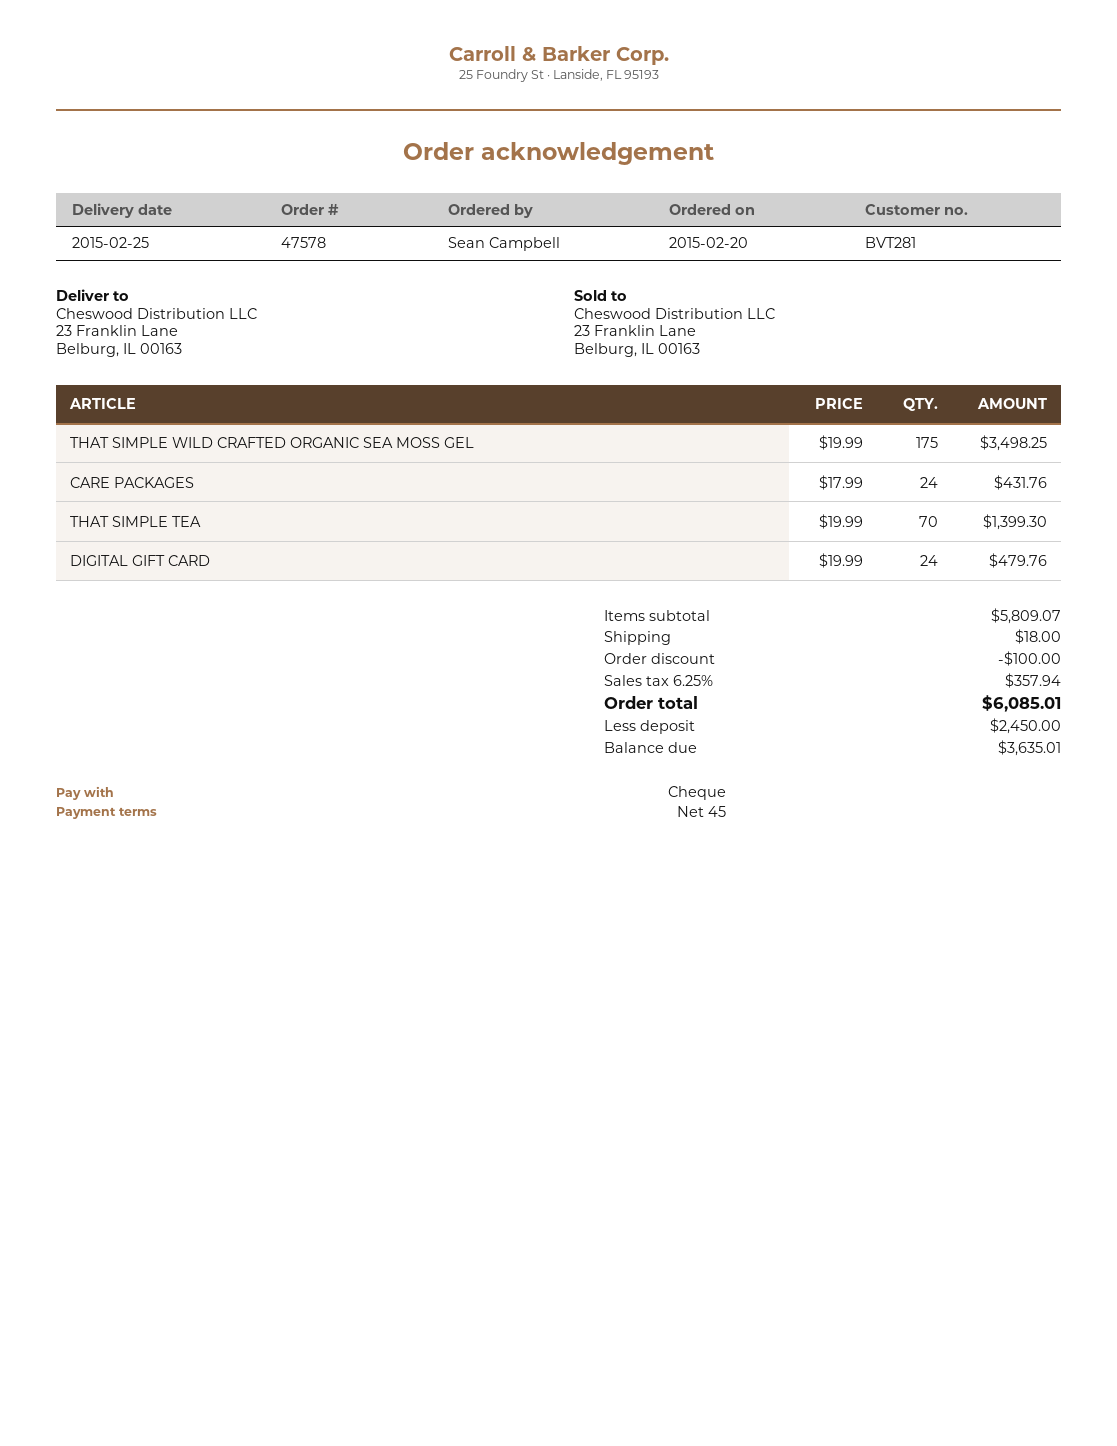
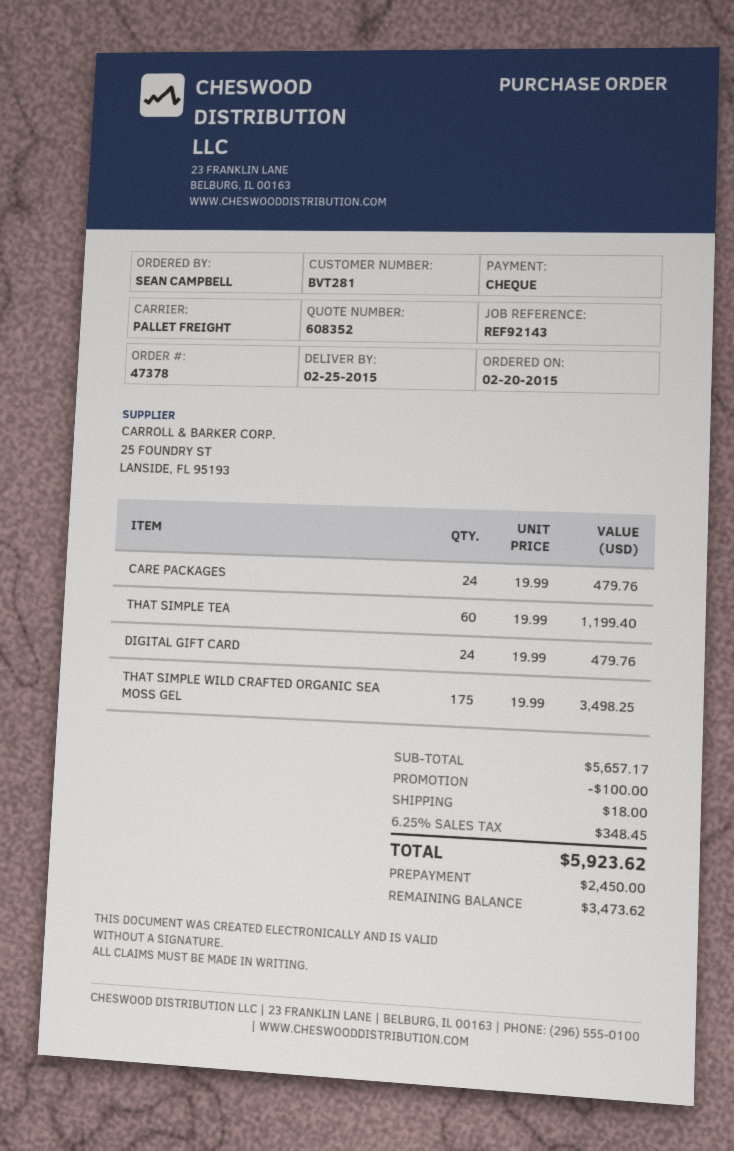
order number: 47578 -> 47378
CARE PACKAGES: 24 x 17.99 = 431.76 -> 24 x 19.99 = 479.76
THAT SIMPLE TEA: 70 x 19.99 = 1399.30 -> 60 x 19.99 = 1199.40
subtotal: 5809.07 -> 5657.17
tax: 6.25% = 357.94 -> 6.25% = 348.45
total: 6085.01 -> 5923.62
balance: 3635.01 -> 3473.62

